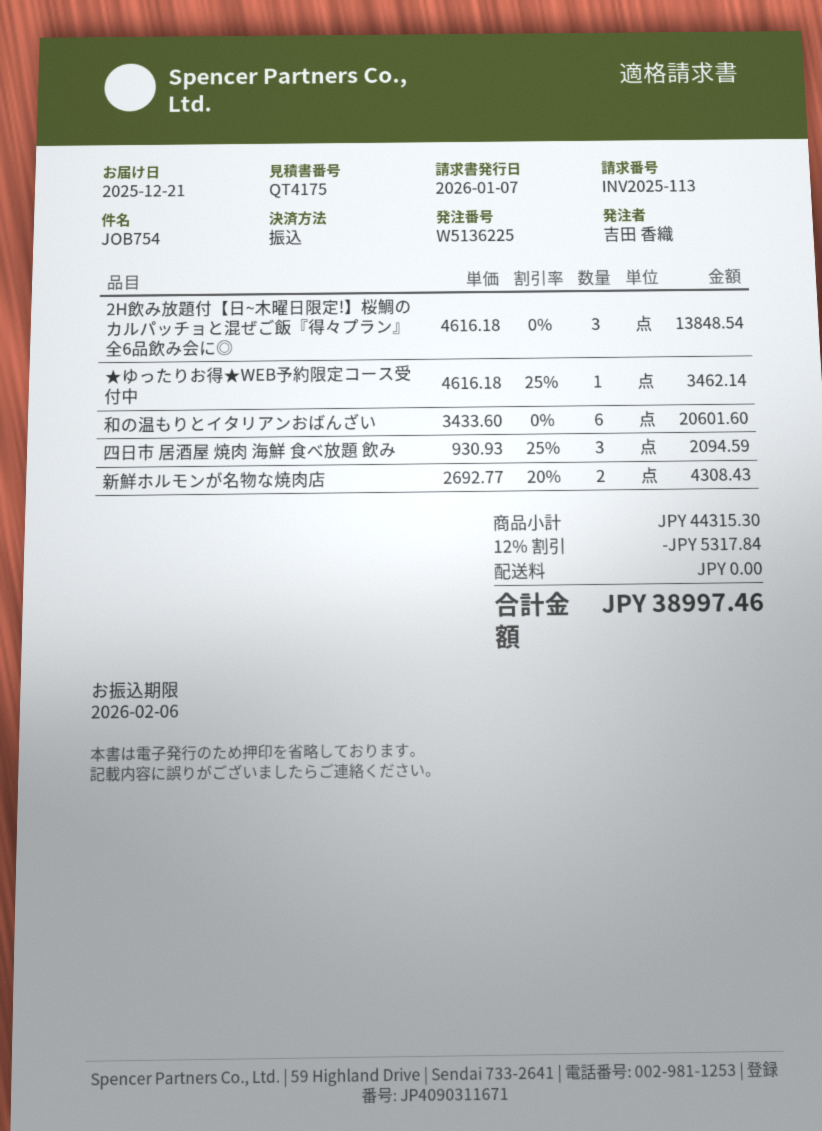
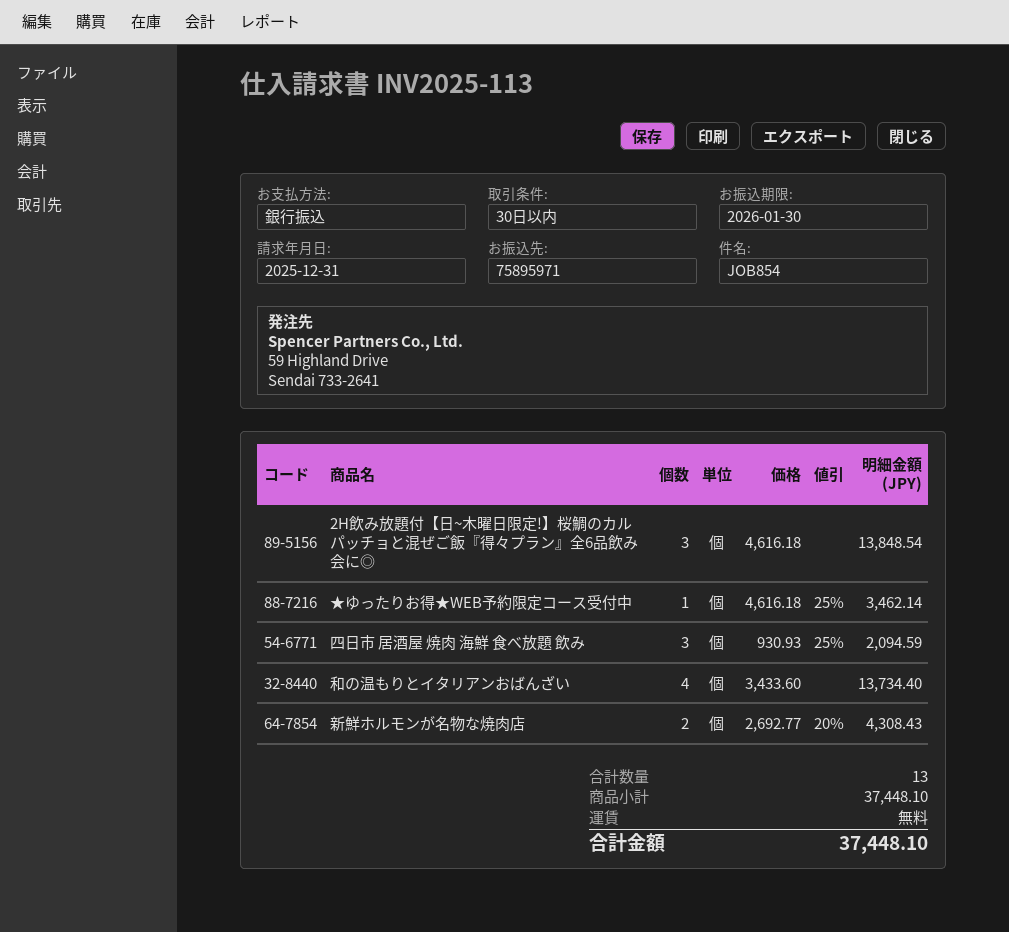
invoice date: 2026-01-07 -> 2025-12-31
due date: 2026-02-06 -> 2026-01-30
reference: JOB754 -> JOB854
和の温もりとイタリアンおばんざい: 6 x 3433.60 = 20601.60 -> 4 x 3433.60 = 13734.40
subtotal: 44315.30 -> 37448.10
discount: 12% = 5317.84 -> none
total: 38997.46 -> 37448.10

